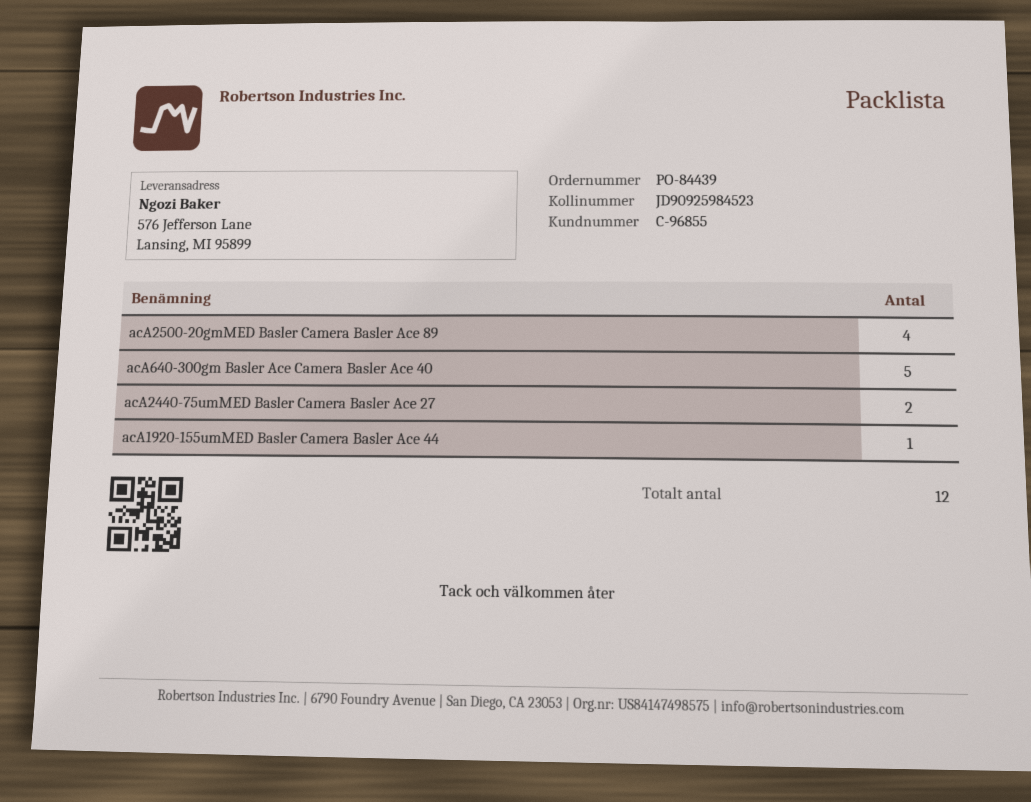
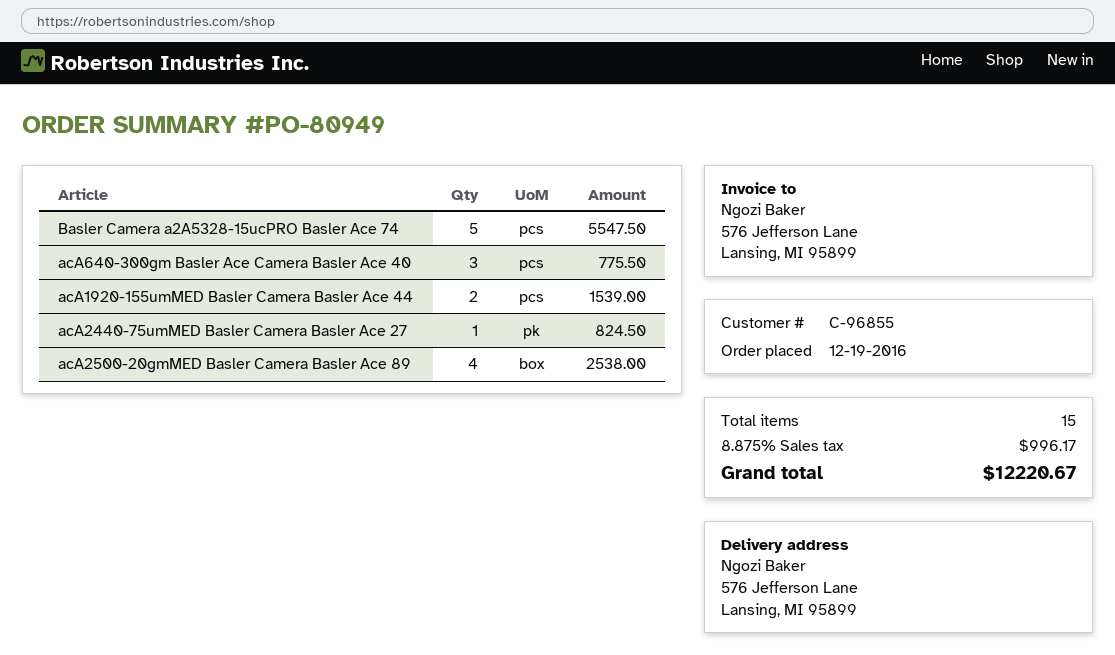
order number: PO-84439 -> PO-80949
acA640-300gm Basler Ace Camera Basler Ace 40: 5 -> 3
acA2440-75umMED Basler Camera Basler Ace 27: 2 -> 1
acA1920-155umMED Basler Camera Basler Ace 44: 1 -> 2
Basler Camera a2A5328-15ucPRO Basler Ace 74: none -> 5
total quantity: 12 -> 15

